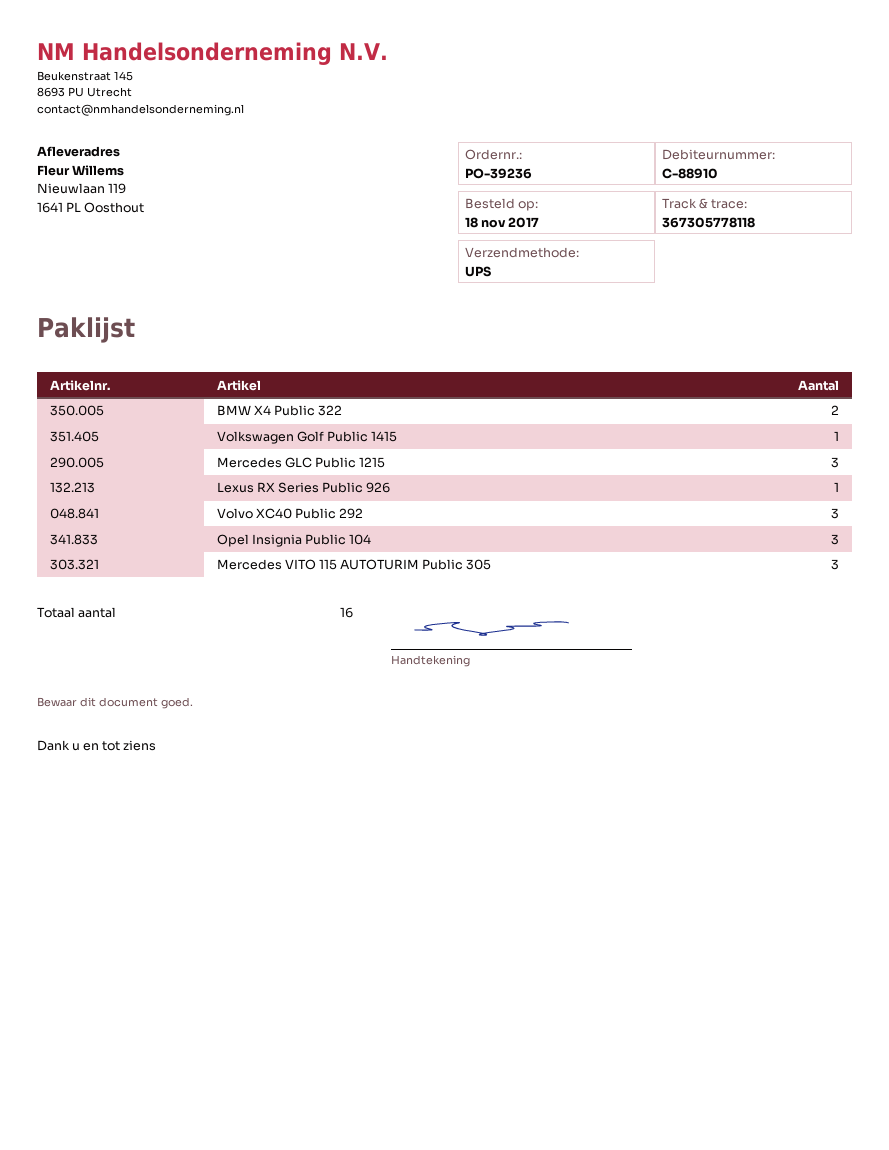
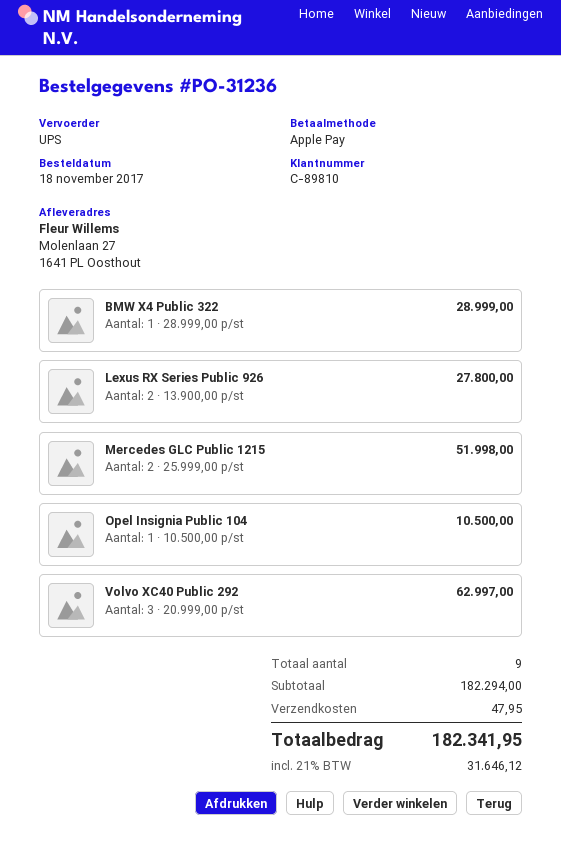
order number: PO-39236 -> PO-31236
customer number: C-88910 -> C-89810
ship to: Nieuwlaan 119, 1641 PL Oosthout -> Molenlaan 27, 1641 PL Oosthout
BMW X4 Public 322: 2 -> 1
Volkswagen Golf Public 1415: 1 -> none
Mercedes GLC Public 1215: 3 -> 2
Lexus RX Series Public 926: 1 -> 2
Opel Insignia Public 104: 3 -> 1
Mercedes VITO 115 AUTOTURIM Public 305: 3 -> none
total quantity: 16 -> 9

